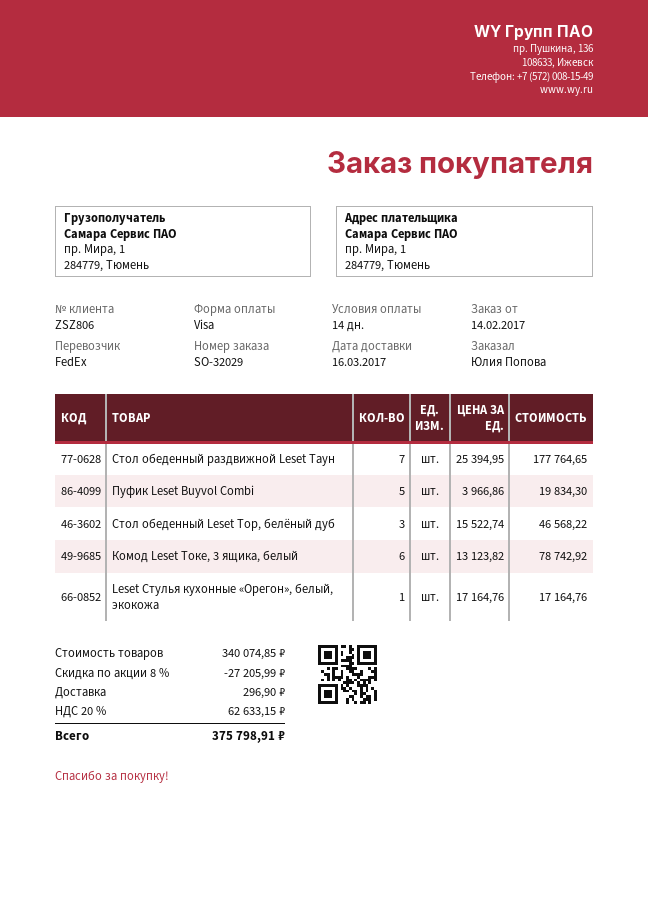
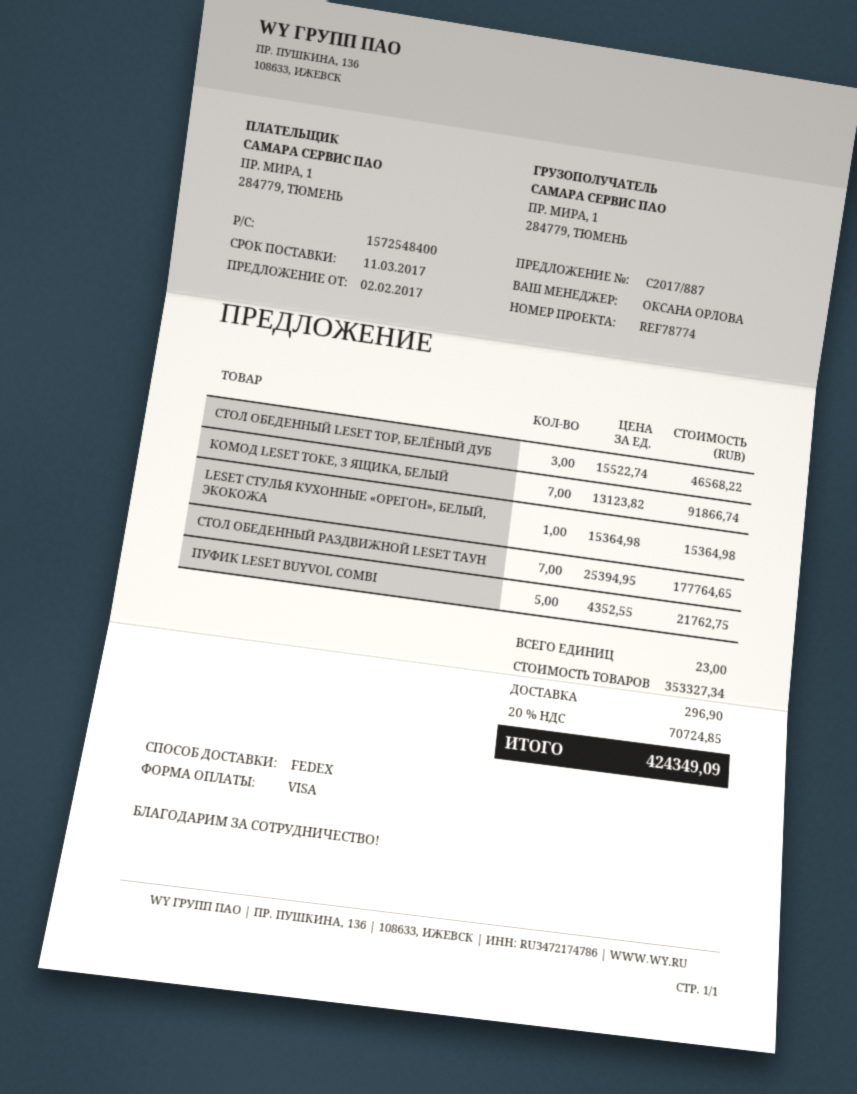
delivery date: 2017-03-16 -> 2017-03-11
Пуфик Leset Buyvol Combi: 5 x 3966.86 = 19834.30 -> 5 x 4352.55 = 21762.75
Комод Leset Токе, 3 ящика, белый: 6 x 13123.82 = 78742.92 -> 7 x 13123.82 = 91866.74
Leset Стулья кухонные «Орегон», белый, экокожа: 1 x 17164.76 = 17164.76 -> 1 x 15364.98 = 15364.98
subtotal: 340074.85 -> 353327.34
discount: 8% = 27205.99 -> none
tax: 20% = 62633.15 -> 20% = 70724.85
total: 375798.91 -> 424349.09

